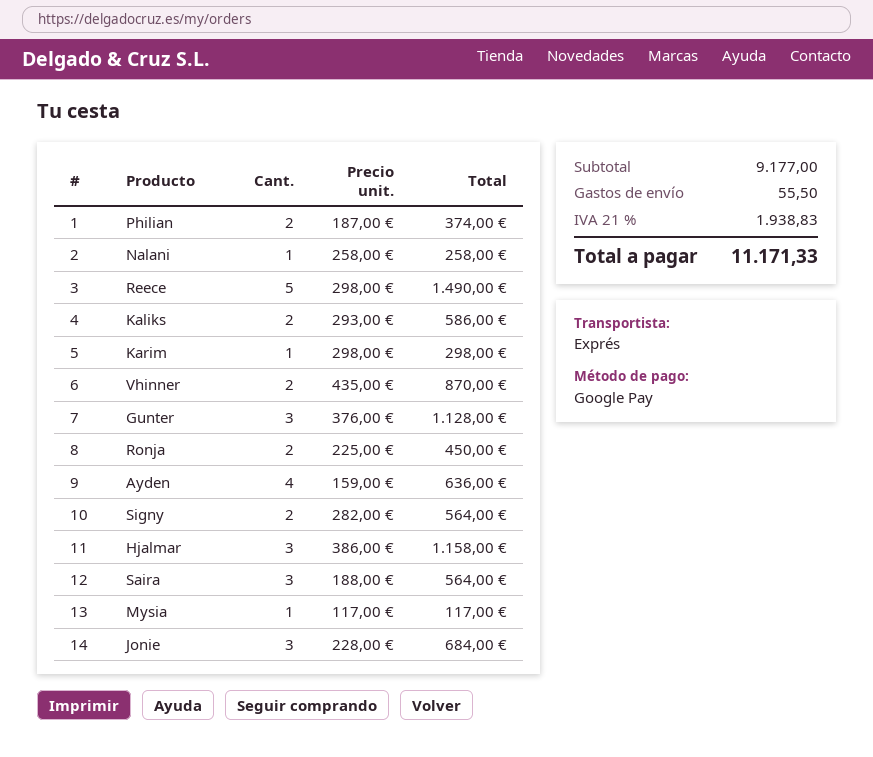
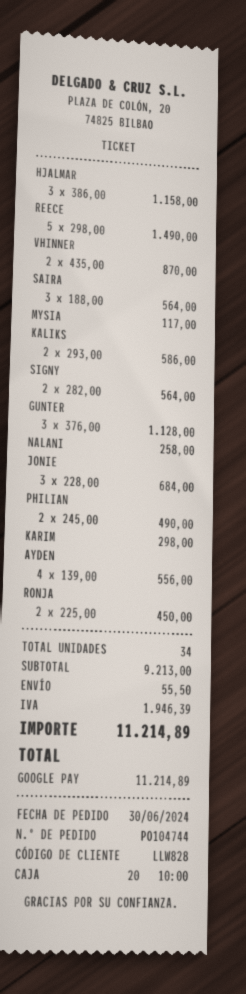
Philian: 2 x 187.00 = 374.00 -> 2 x 245.00 = 490.00
Ayden: 4 x 159.00 = 636.00 -> 4 x 139.00 = 556.00
subtotal: 9177.00 -> 9213.00
tax: 1938.83 -> 1946.39
total: 11171.33 -> 11214.89

